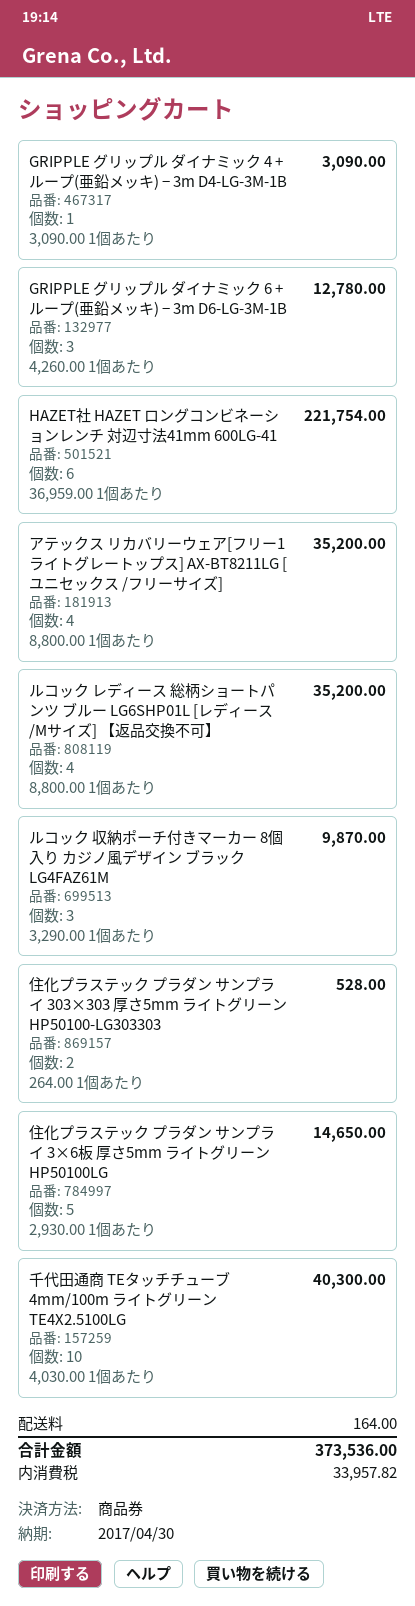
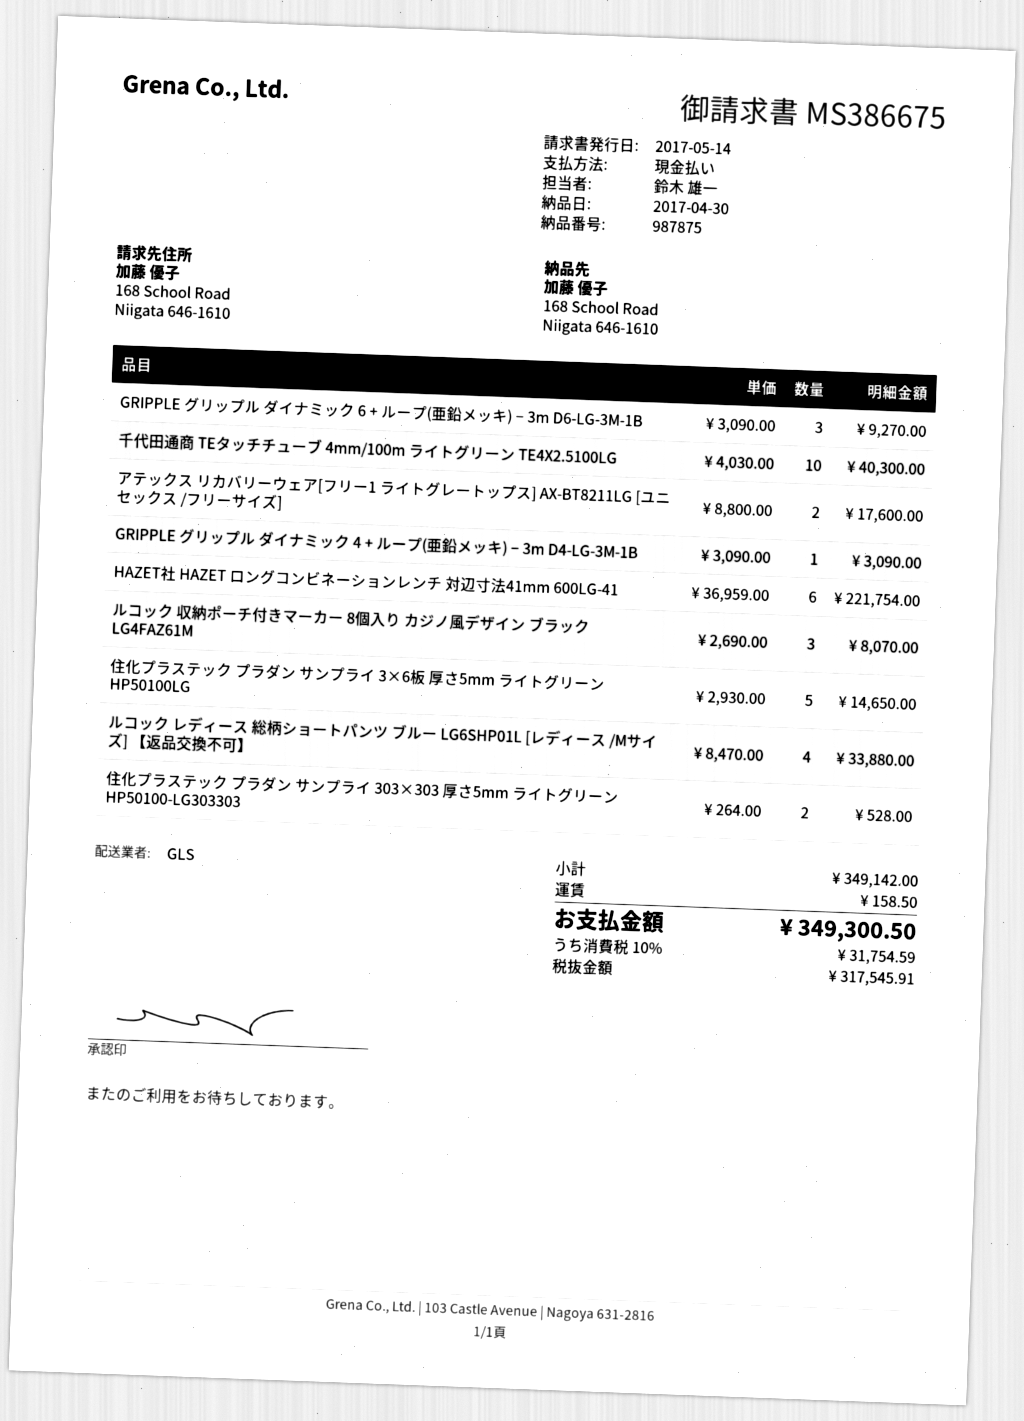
payment method: gift card -> cash
GRIPPLE グリップル ダイナミック 6 + ループ(亜鉛メッキ) − 3m D6-LG-3M-1B: 3 x 4260.00 = 12780.00 -> 3 x 3090.00 = 9270.00
アテックス リカバリーウェア[フリー1 ライトグレートップス] AX-BT8211LG [ユニセックス /フリーサイズ]: 4 x 8800.00 = 35200.00 -> 2 x 8800.00 = 17600.00
ルコック レディース 総柄ショートパンツ ブルー LG6SHP01L [レディース /Mサイズ] 【返品交換不可】: 4 x 8800.00 = 35200.00 -> 4 x 8470.00 = 33880.00
ルコック 収納ポーチ付きマーカー 8個入り カジノ風デザイン ブラック LG4FAZ61M: 3 x 3290.00 = 9870.00 -> 3 x 2690.00 = 8070.00
shipping: 164.00 -> 158.50
tax: 33957.82 -> 31754.59
total: 373536.00 -> 349300.50

